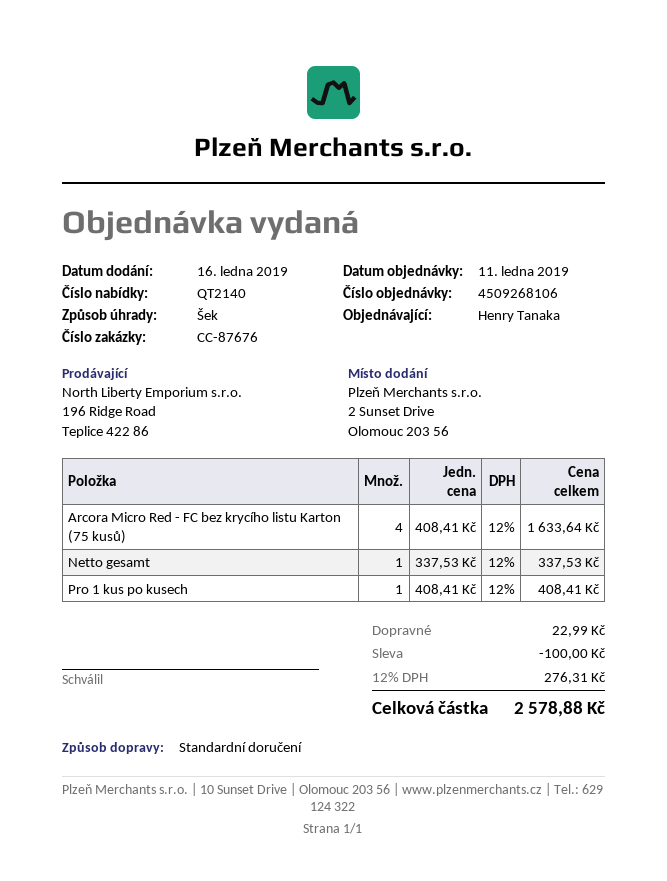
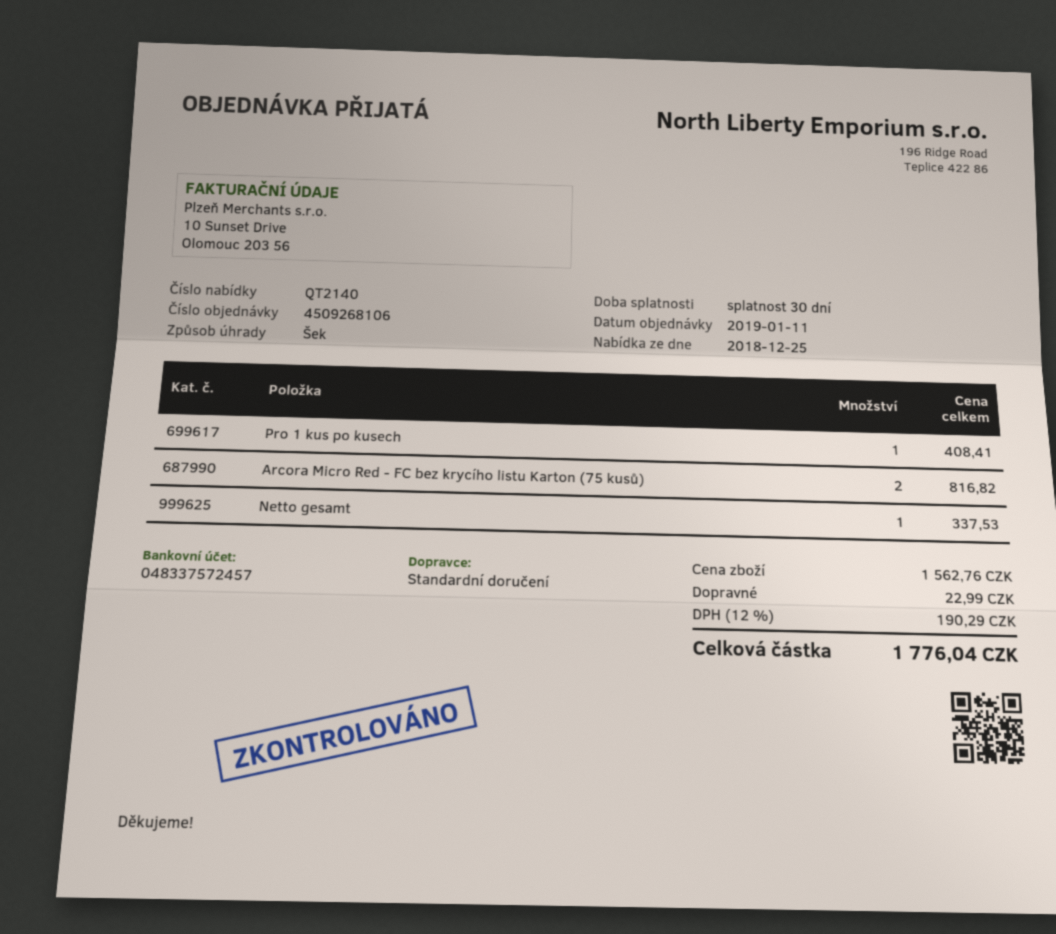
Arcora Micro Red - FC bez krycího listu Karton (75 kusů): 4 for 1633.64 -> 2 for 816.82
discount: 100.00 -> none
tax: 12% = 276.31 -> 12% = 190.29
total: 2578.88 -> 1776.04

